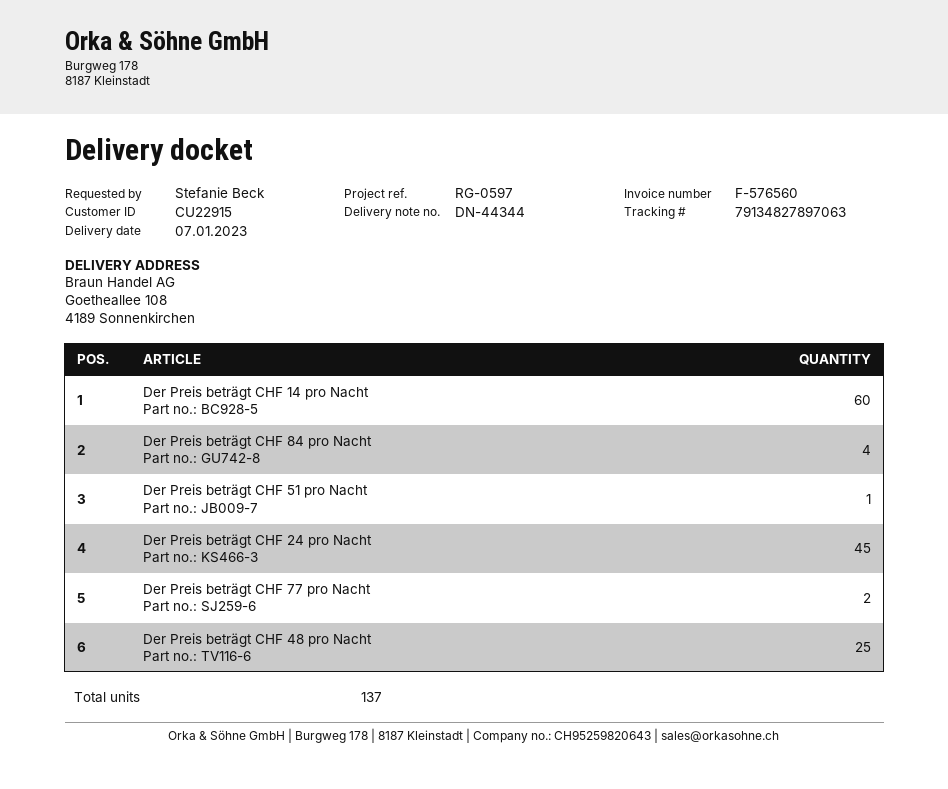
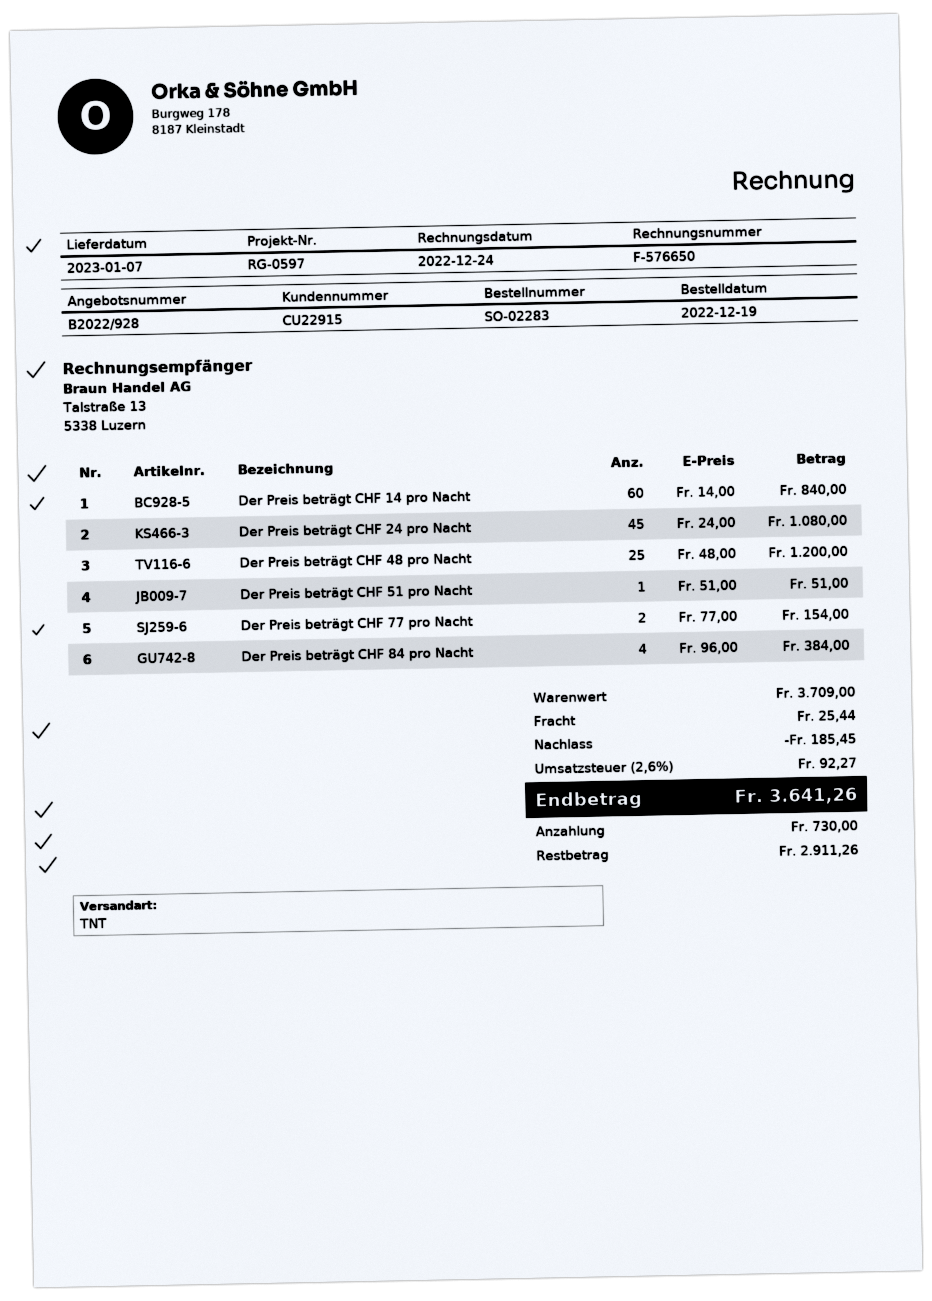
invoice number: F-576560 -> F-576650

